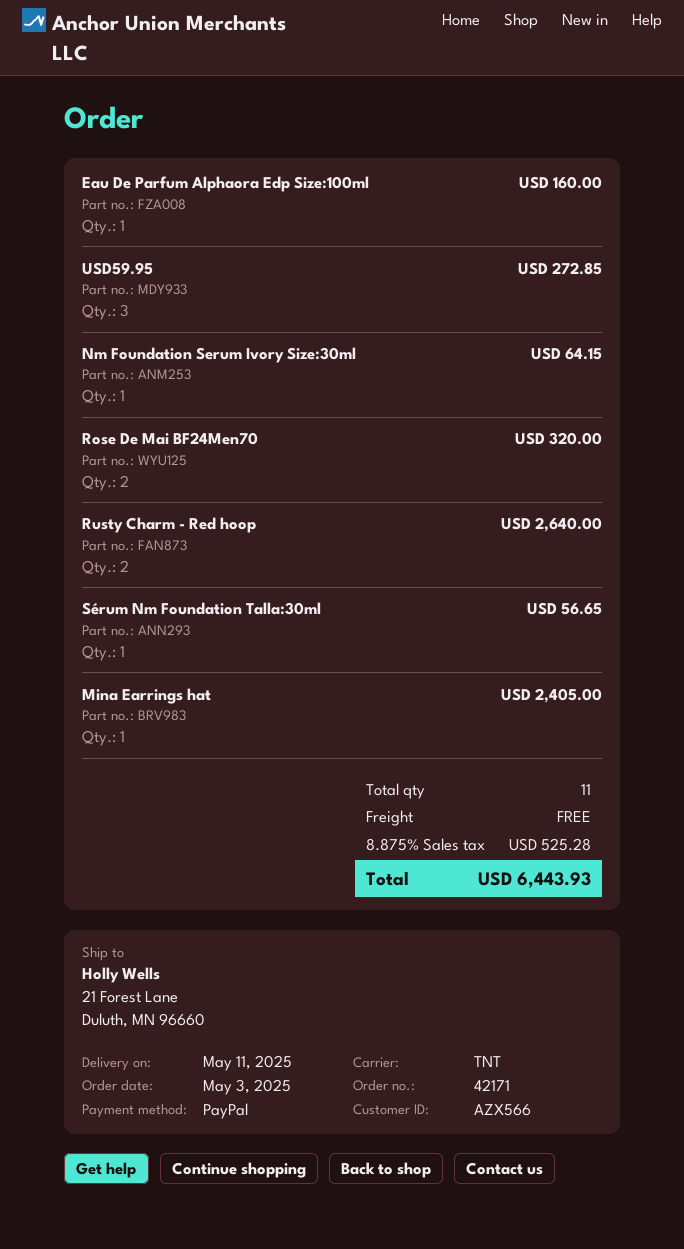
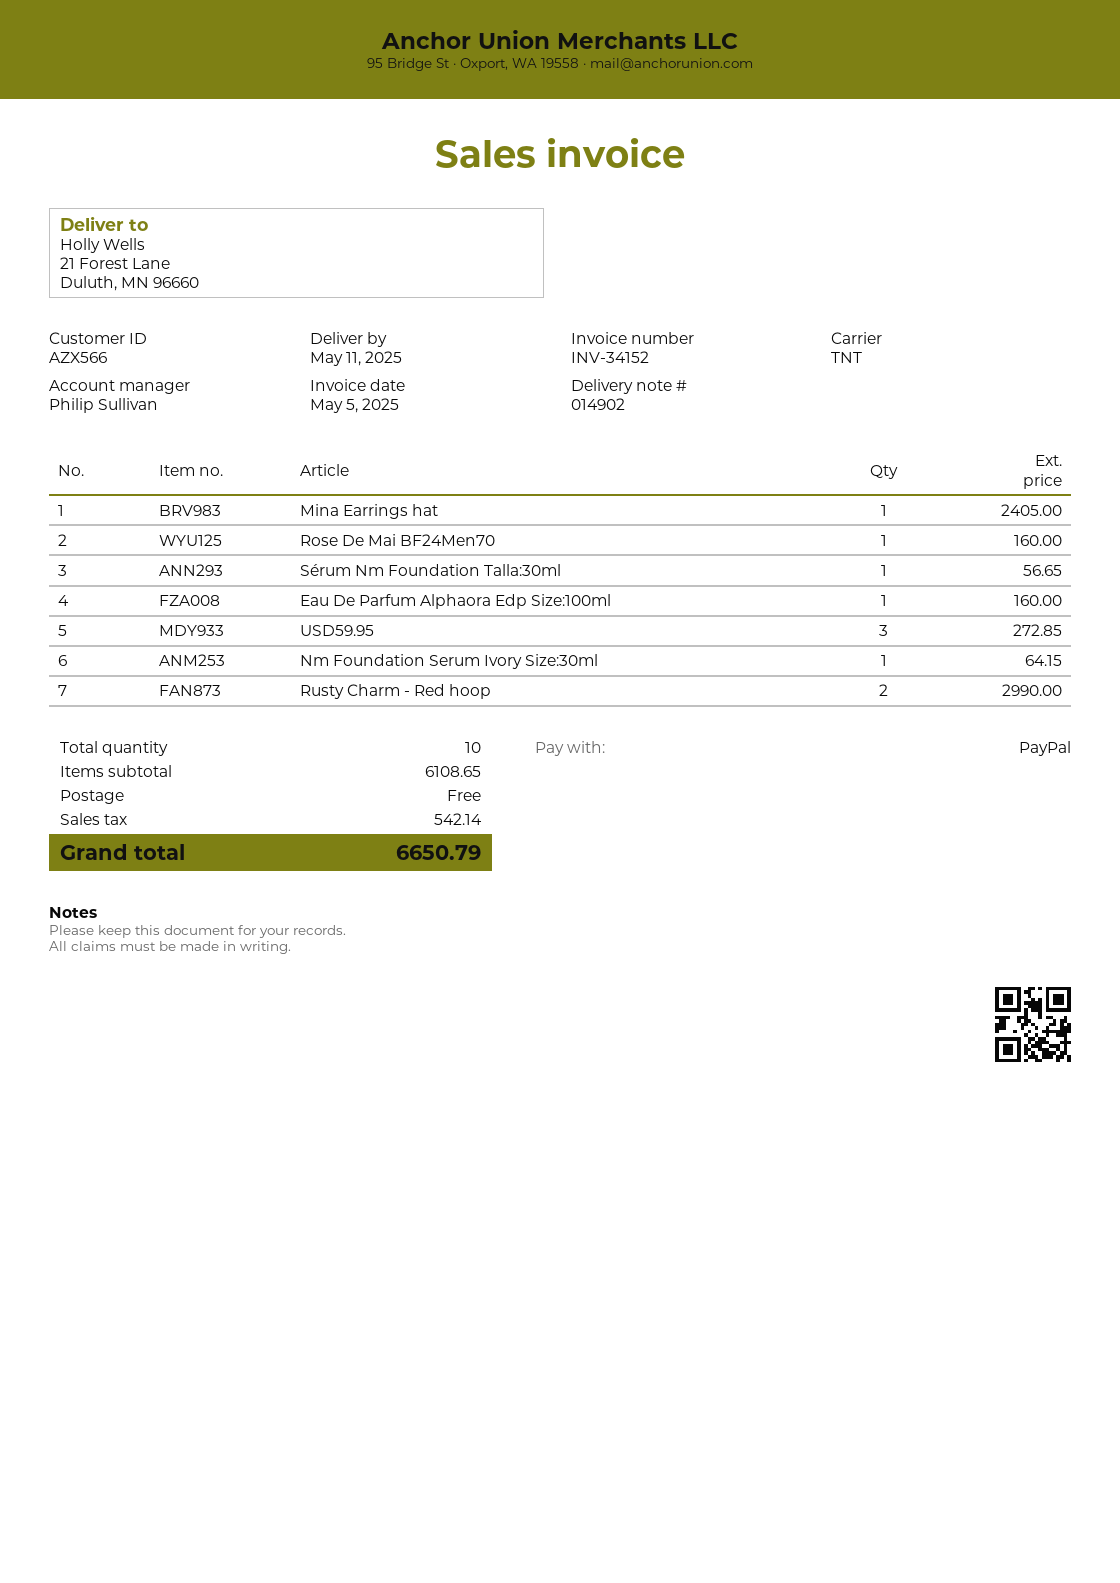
Rose De Mai BF24Men70: 2 for 320.00 -> 1 for 160.00
Rusty Charm - Red hoop: 2 for 2640.00 -> 2 for 2990.00
total quantity: 11 -> 10
tax: 525.28 -> 542.14
total: 6443.93 -> 6650.79

